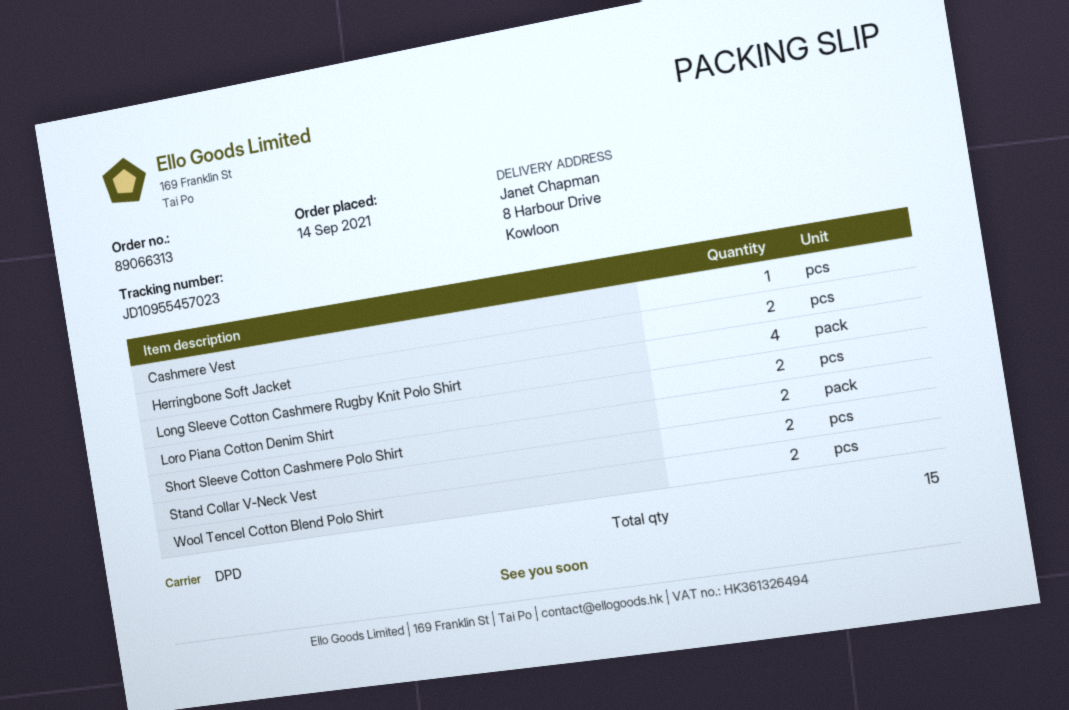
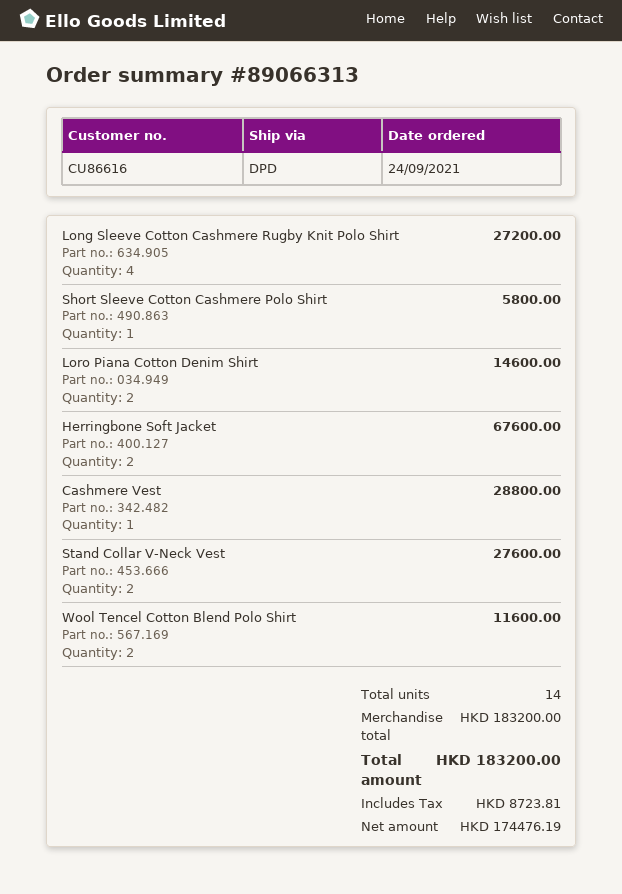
order date: 2021-09-14 -> 2021-09-24
Short Sleeve Cotton Cashmere Polo Shirt: 2 -> 1
total quantity: 15 -> 14

